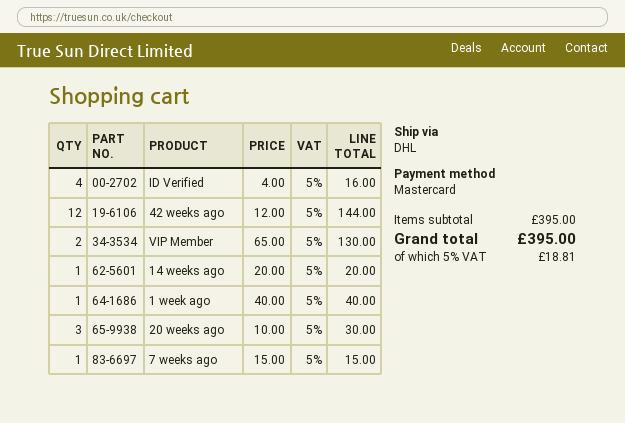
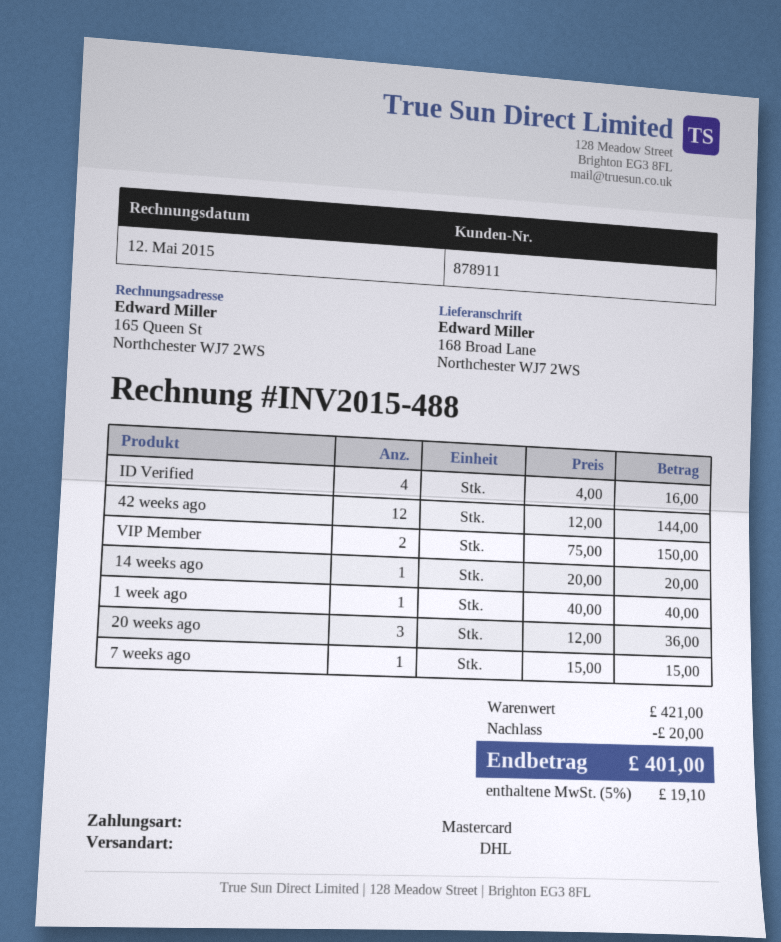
VIP Member: 2 x 65.00 = 130.00 -> 2 x 75.00 = 150.00
20 weeks ago: 3 x 10.00 = 30.00 -> 3 x 12.00 = 36.00
subtotal: 395.00 -> 421.00
discount: none -> 20.00
tax: 5% = 18.81 -> 5% = 19.10
total: 395.00 -> 401.00

